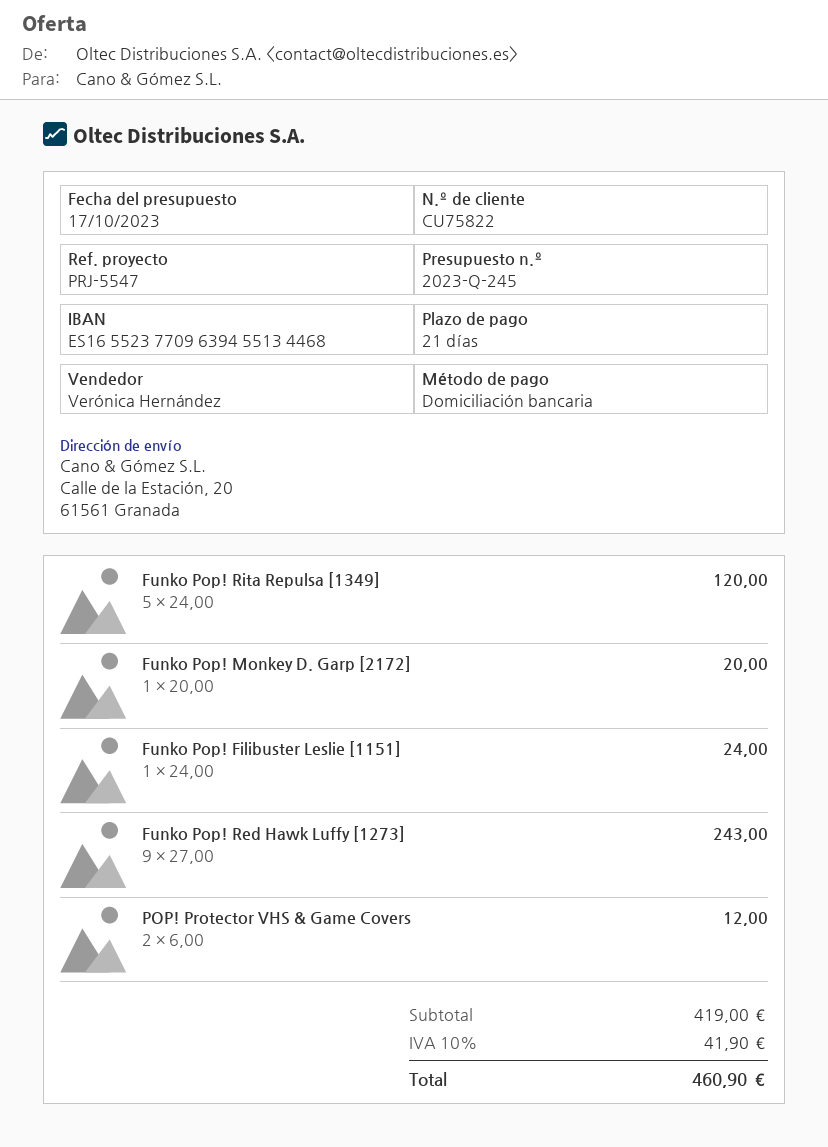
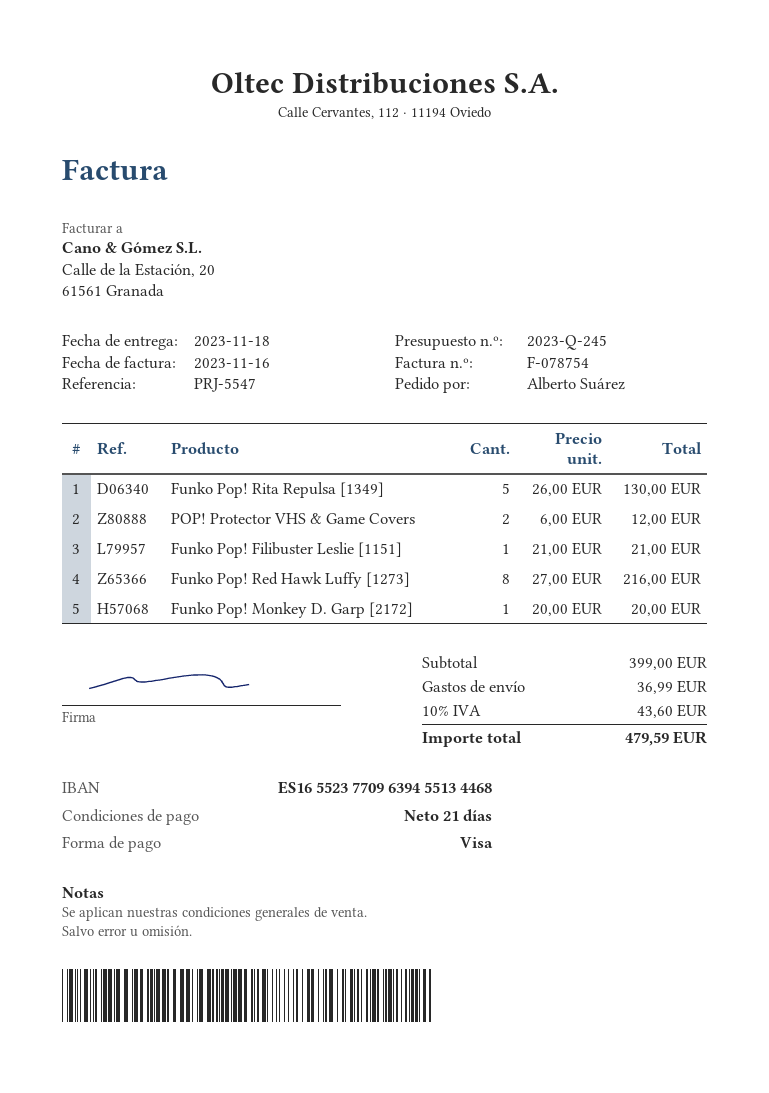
payment method: direct debit -> Visa
Funko Pop! Rita Repulsa [1349]: 5 x 24.00 = 120.00 -> 5 x 26.00 = 130.00
Funko Pop! Filibuster Leslie [1151]: 1 x 24.00 = 24.00 -> 1 x 21.00 = 21.00
Funko Pop! Red Hawk Luffy [1273]: 9 x 27.00 = 243.00 -> 8 x 27.00 = 216.00
subtotal: 419.00 -> 399.00
shipping: none -> 36.99
tax: 10% = 41.90 -> 10% = 43.60
total: 460.90 -> 479.59

